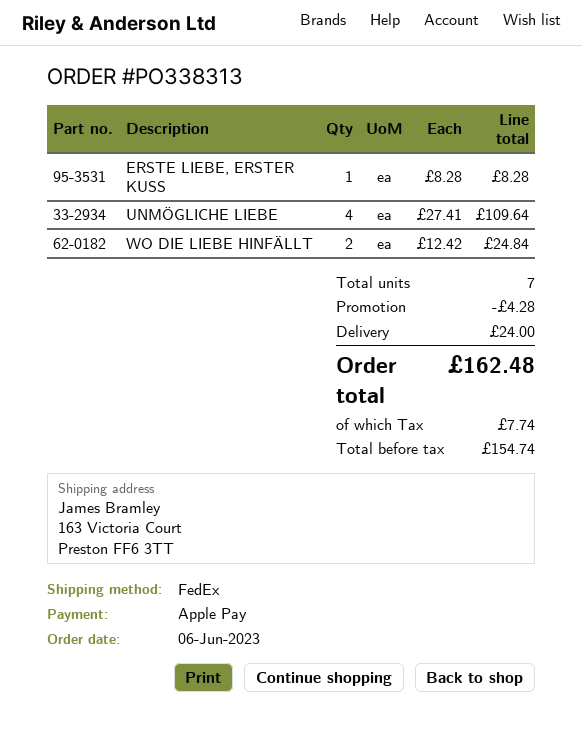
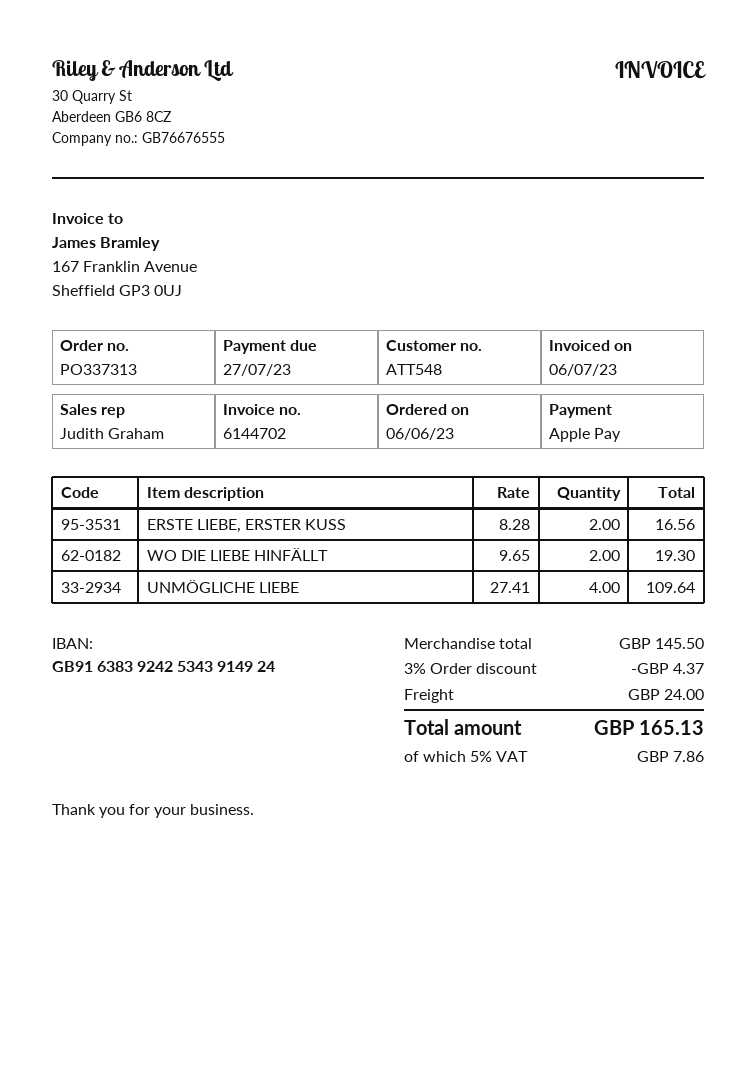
order number: PO338313 -> PO337313
ERSTE LIEBE, ERSTER KUSS: 1 x 8.28 = 8.28 -> 2 x 8.28 = 16.56
WO DIE LIEBE HINFÄLLT: 2 x 12.42 = 24.84 -> 2 x 9.65 = 19.30
discount: 4.28 -> 4.37
tax: 7.74 -> 7.86
total: 162.48 -> 165.13

